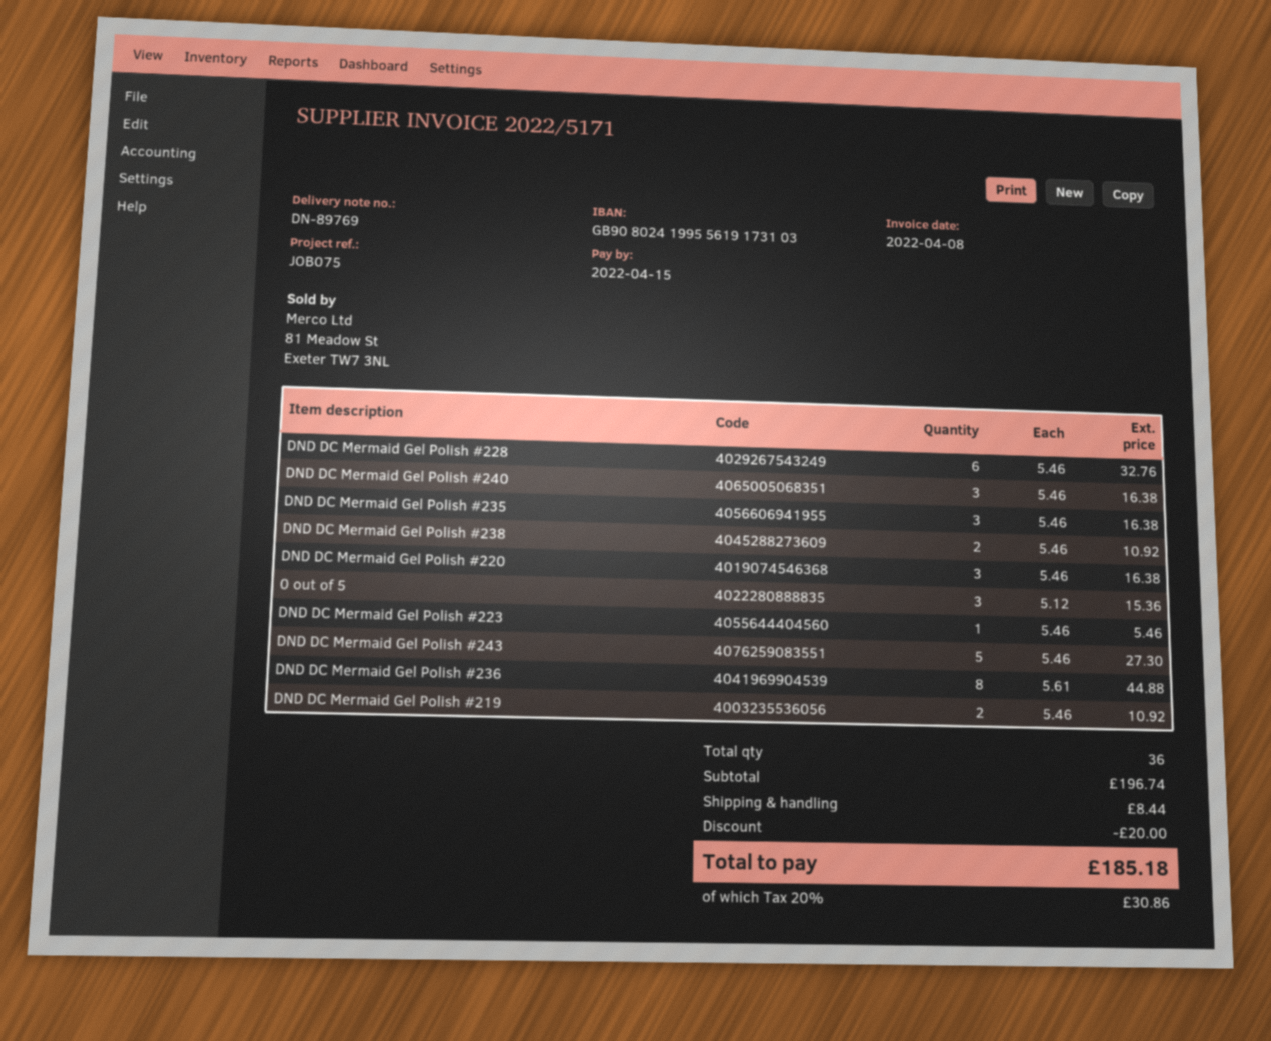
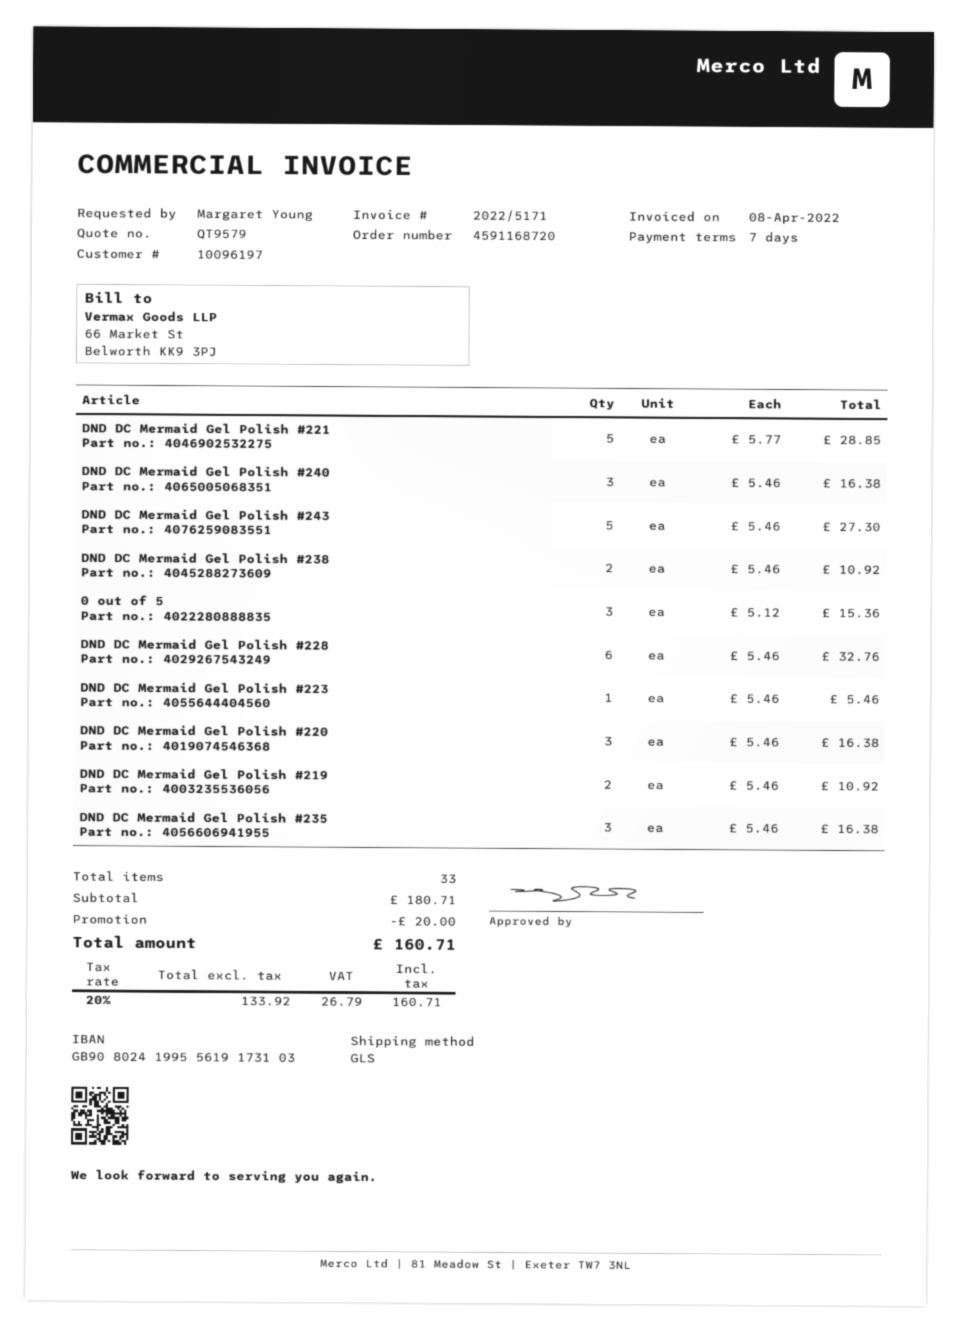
DND DC Mermaid Gel Polish #236: 8 x 5.61 = 44.88 -> none
DND DC Mermaid Gel Polish #221: none -> 5 x 5.77 = 28.85
total quantity: 36 -> 33
subtotal: 196.74 -> 180.71
shipping: 8.44 -> none
tax: 20% = 30.86 -> 20% = 26.79
total: 185.18 -> 160.71

